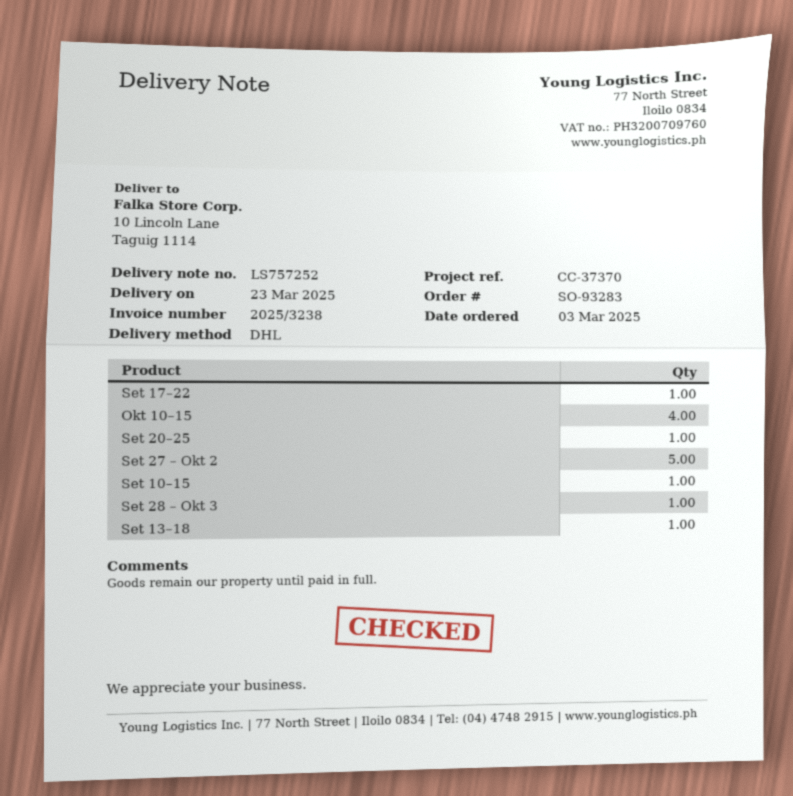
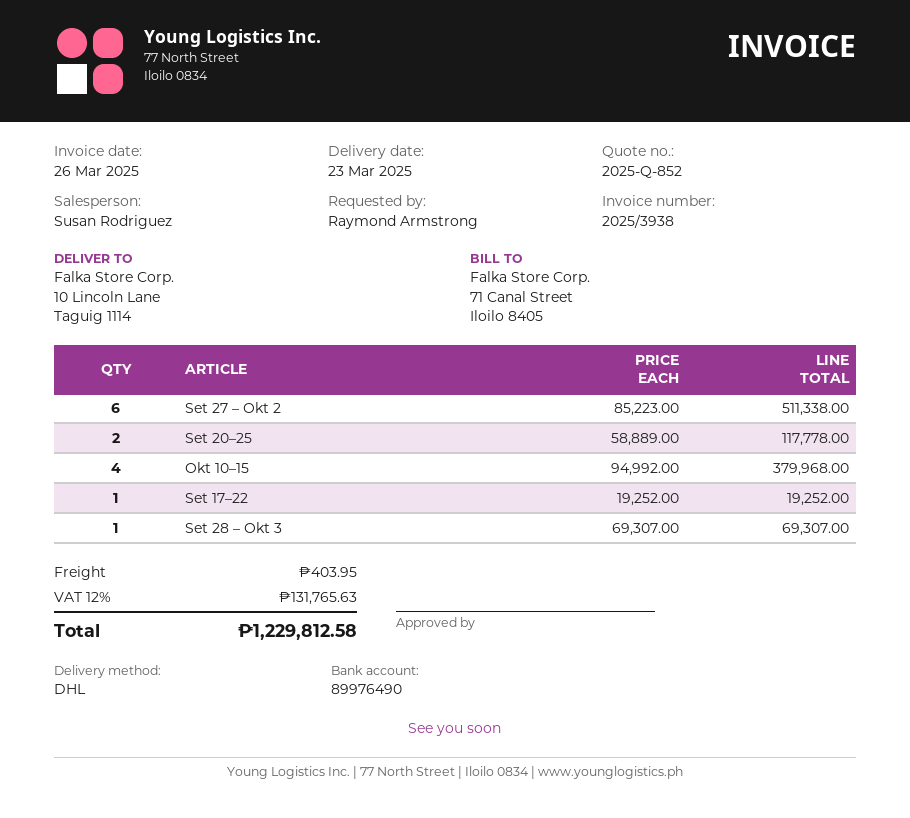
invoice number: 2025/3238 -> 2025/3938
Set 20–25: 1 -> 2
Set 27 – Okt 2: 5 -> 6
Set 10–15: 1 -> none
Set 13–18: 1 -> none

